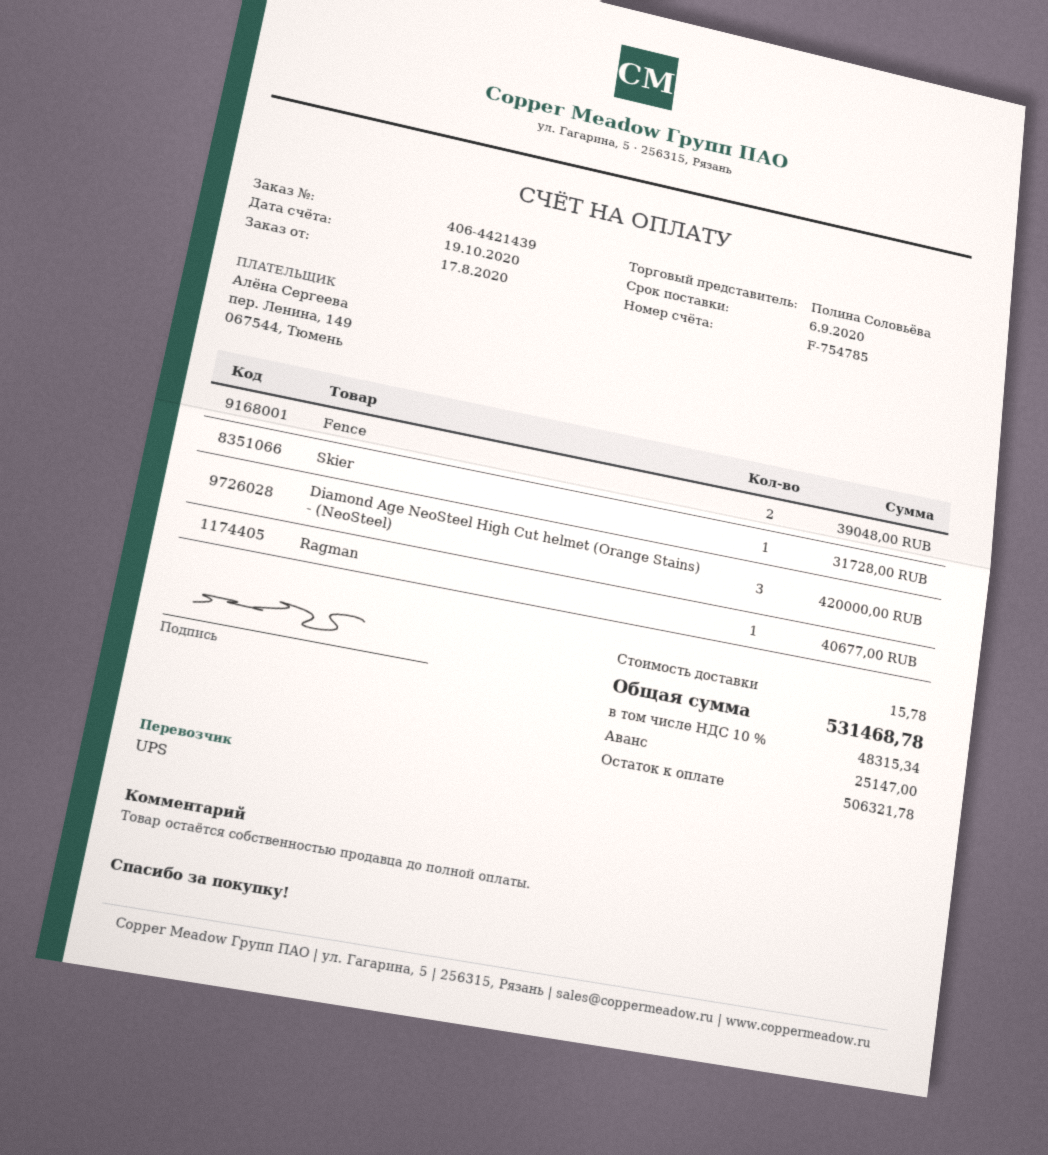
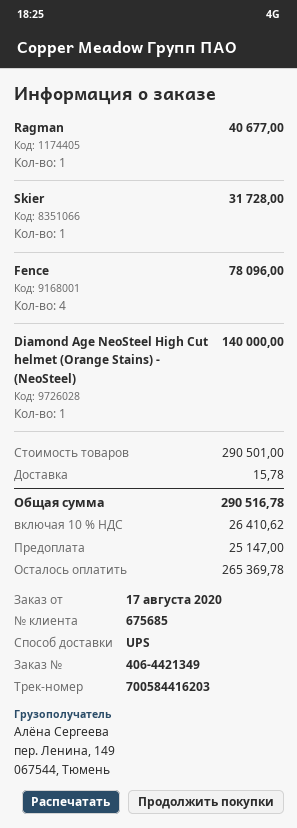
order number: 406-4421439 -> 406-4421349
Fence: 2 for 39048.00 -> 4 for 78096.00
Diamond Age NeoSteel High Cut helmet (Orange Stains) - (NeoSteel): 3 for 420000.00 -> 1 for 140000.00
tax: 10% = 48315.34 -> 10% = 26410.62
total: 531468.78 -> 290516.78
balance: 506321.78 -> 265369.78

